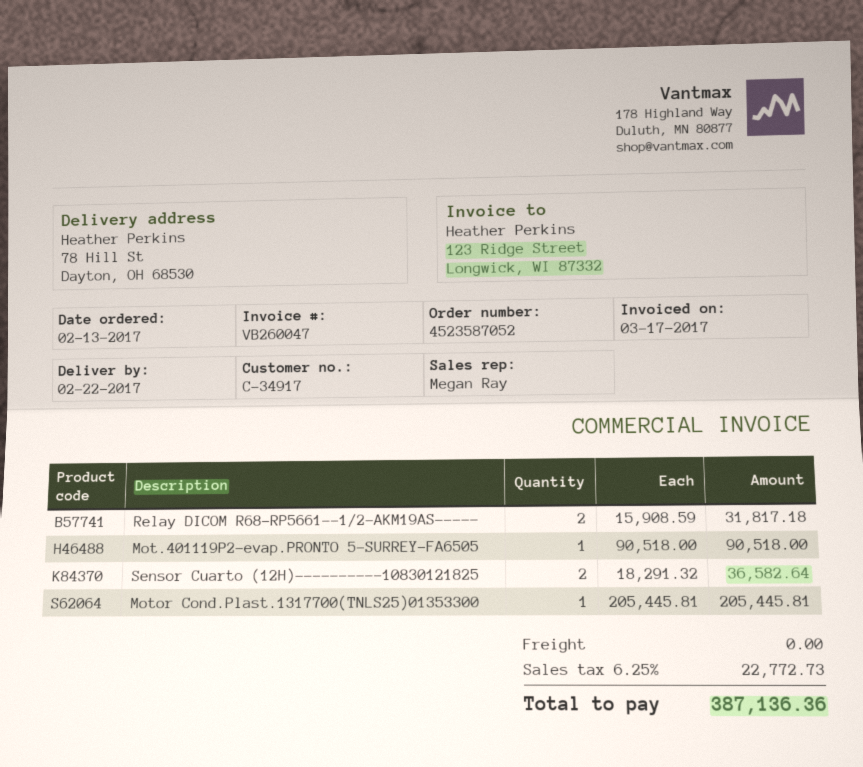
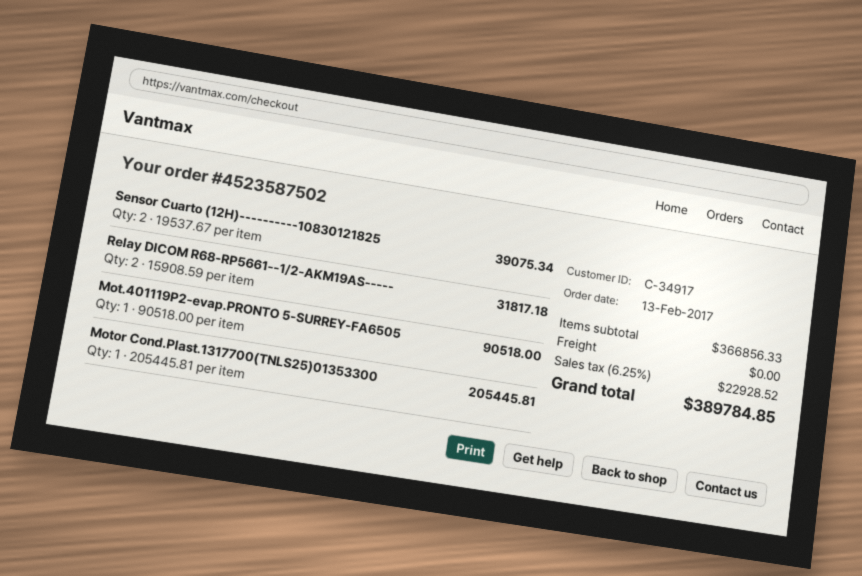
order number: 4523587052 -> 4523587502
Sensor Cuarto (12H)----------10830121825: 2 x 18291.32 = 36582.64 -> 2 x 19537.67 = 39075.34
tax: 6.25% = 22772.73 -> 6.25% = 22928.52
total: 387136.36 -> 389784.85

